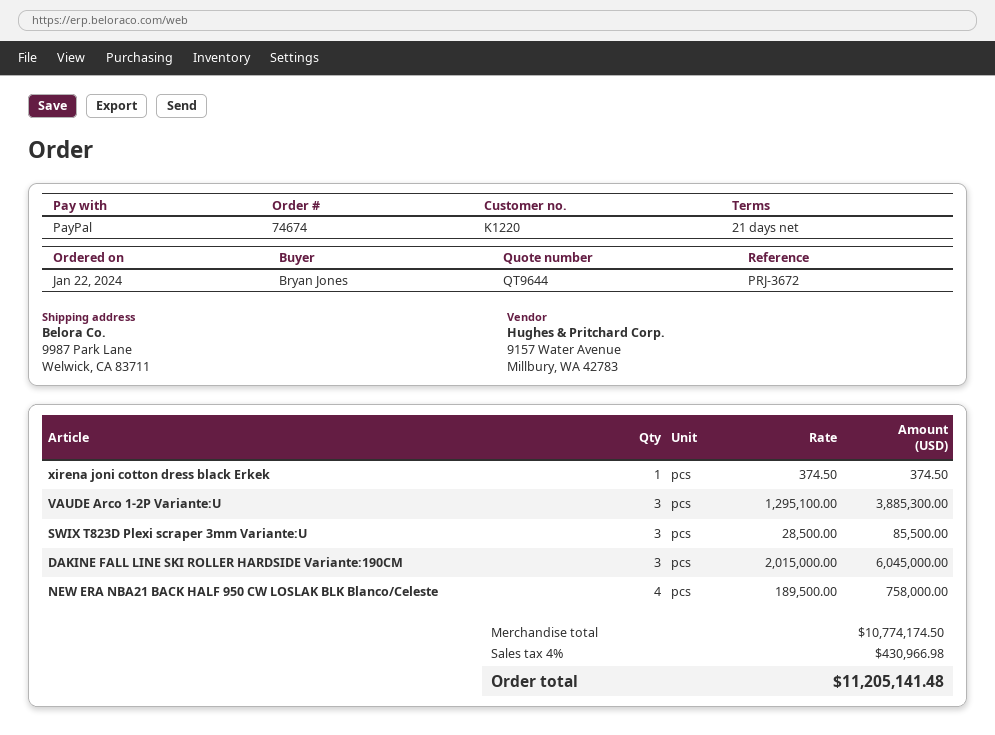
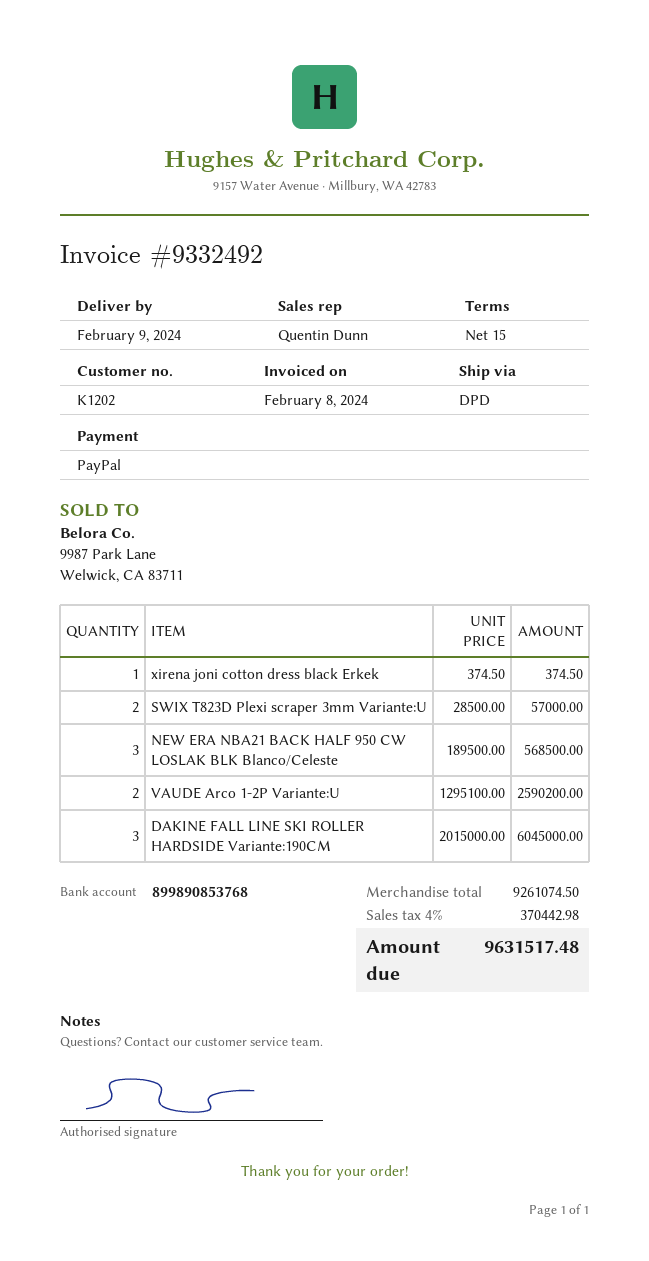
payment terms: 21 days -> 15 days
customer number: K1220 -> K1202
VAUDE Arco 1-2P Variante:U: 3 x 1295100.00 = 3885300.00 -> 2 x 1295100.00 = 2590200.00
SWIX T823D Plexi scraper 3mm Variante:U: 3 x 28500.00 = 85500.00 -> 2 x 28500.00 = 57000.00
NEW ERA NBA21 BACK HALF 950 CW LOSLAK BLK Blanco/Celeste: 4 x 189500.00 = 758000.00 -> 3 x 189500.00 = 568500.00
subtotal: 10774174.50 -> 9261074.50
tax: 4% = 430966.98 -> 4% = 370442.98
total: 11205141.48 -> 9631517.48

